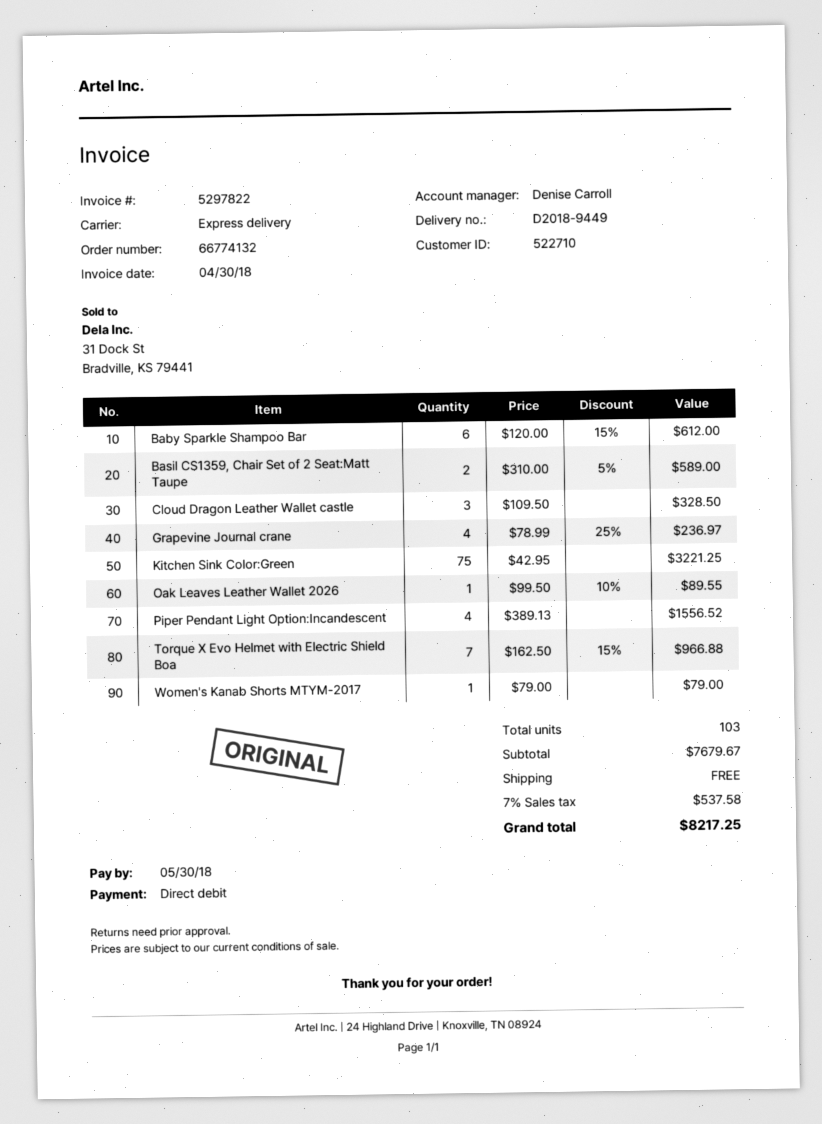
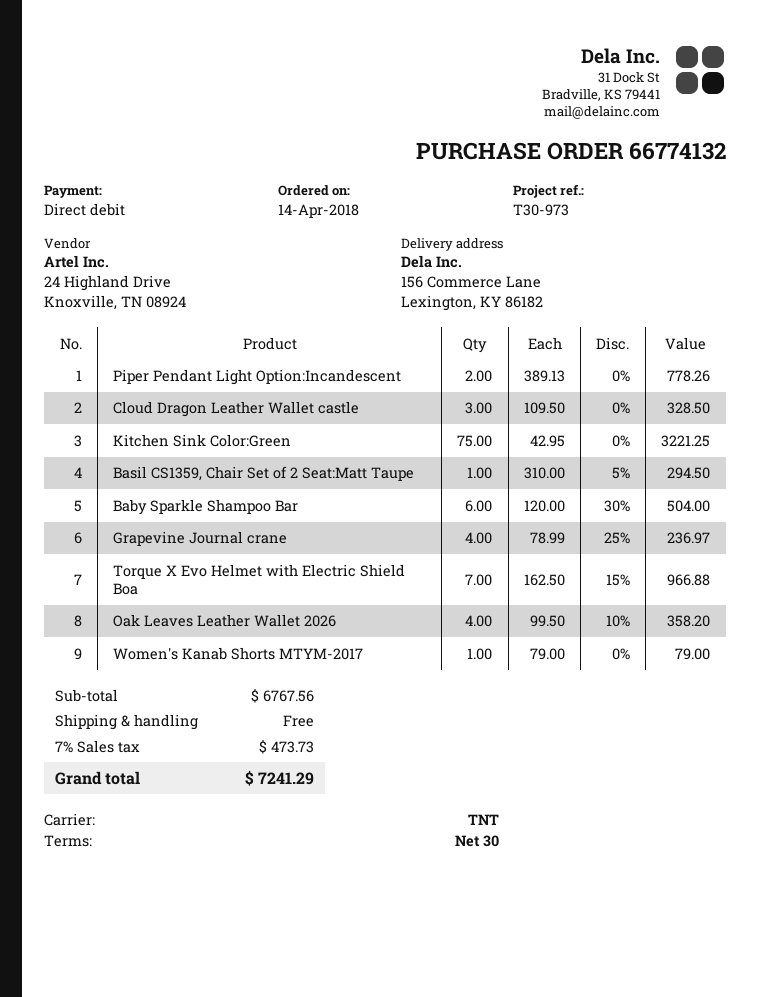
shipping method: express -> TNT
Baby Sparkle Shampoo Bar: 6 x 120.00 - 15% = 612.00 -> 6 x 120.00 - 30% = 504.00
Basil CS1359, Chair Set of 2 Seat:Matt Taupe: 2 x 310.00 - 5% = 589.00 -> 1 x 310.00 - 5% = 294.50
Oak Leaves Leather Wallet 2026: 1 x 99.50 - 10% = 89.55 -> 4 x 99.50 - 10% = 358.20
Piper Pendant Light Option:Incandescent: 4 x 389.13 = 1556.52 -> 2 x 389.13 = 778.26
subtotal: 7679.67 -> 6767.56
tax: 7% = 537.58 -> 7% = 473.73
total: 8217.25 -> 7241.29

